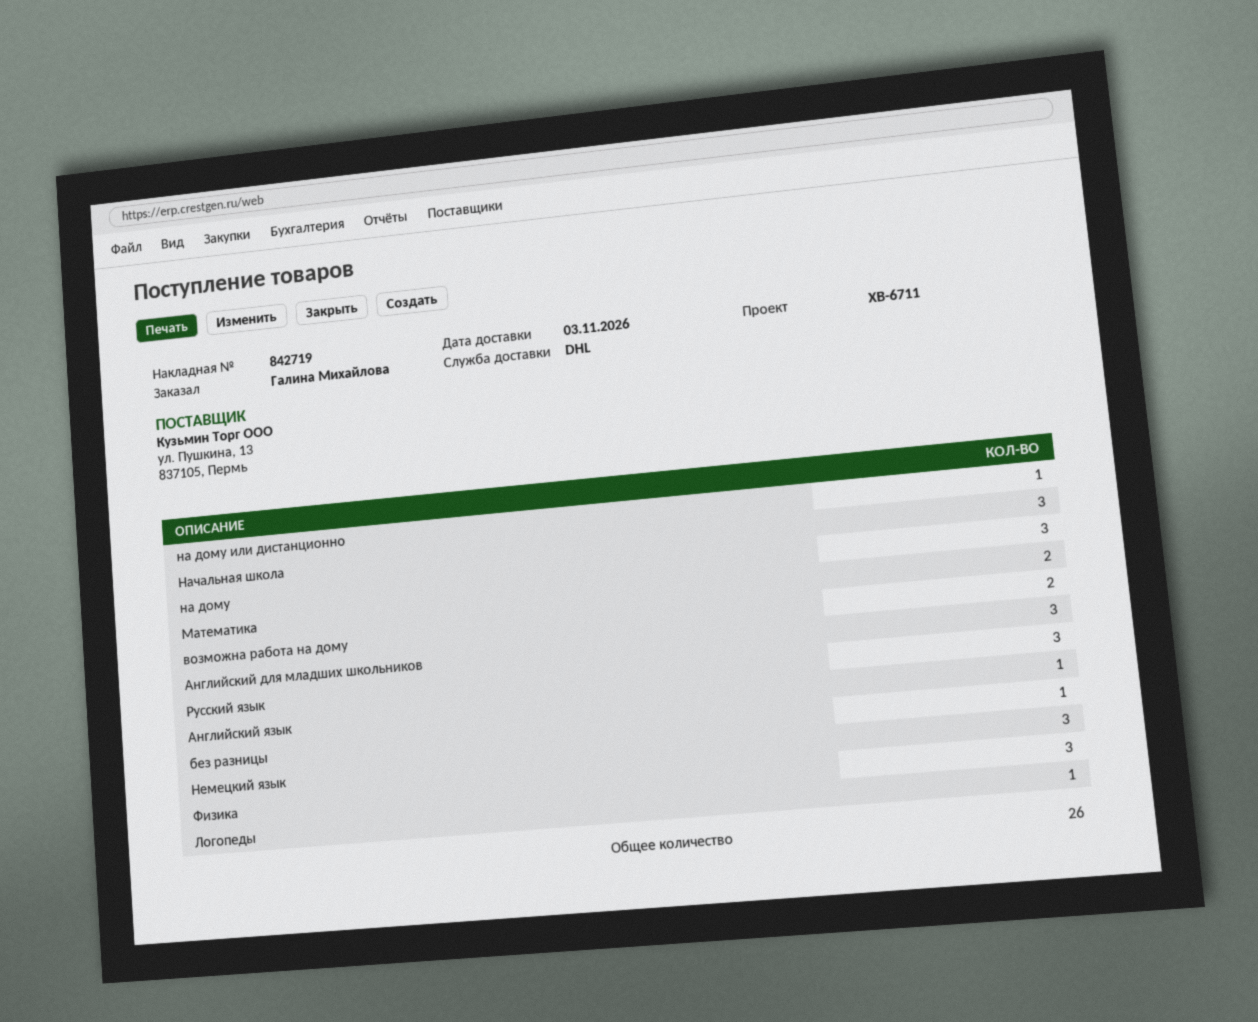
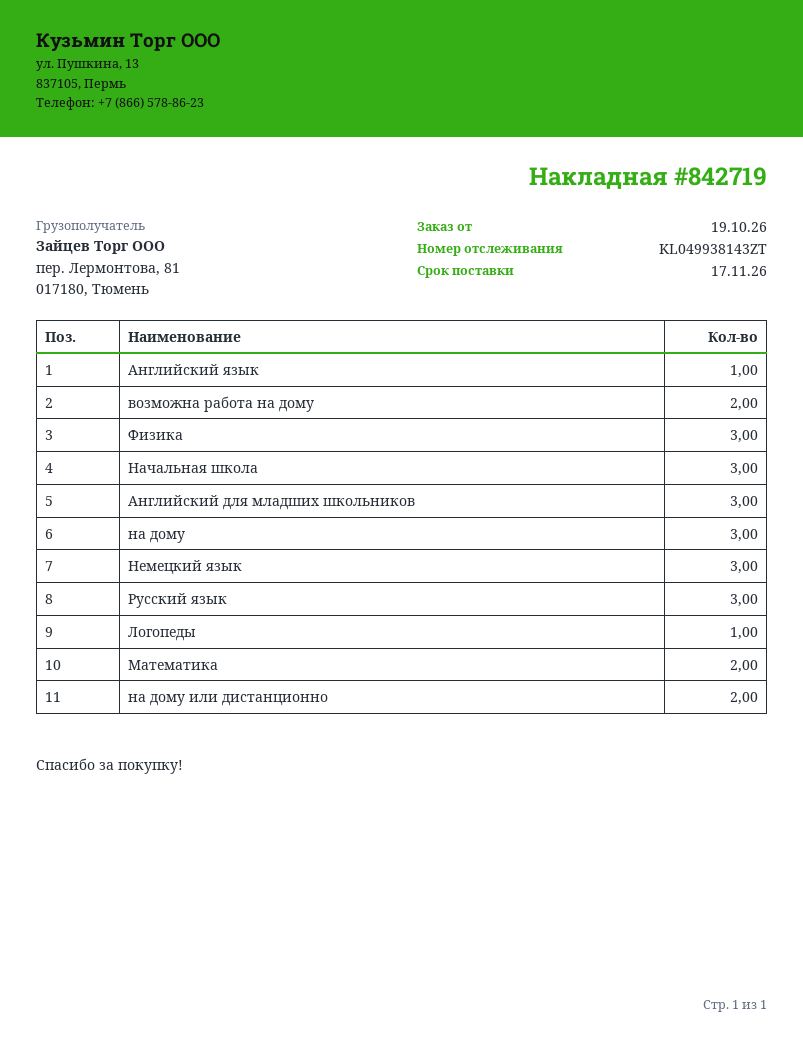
delivery date: 2026-11-03 -> 2026-11-17
на дому или дистанционно: 1 -> 2
без разницы: 1 -> none

